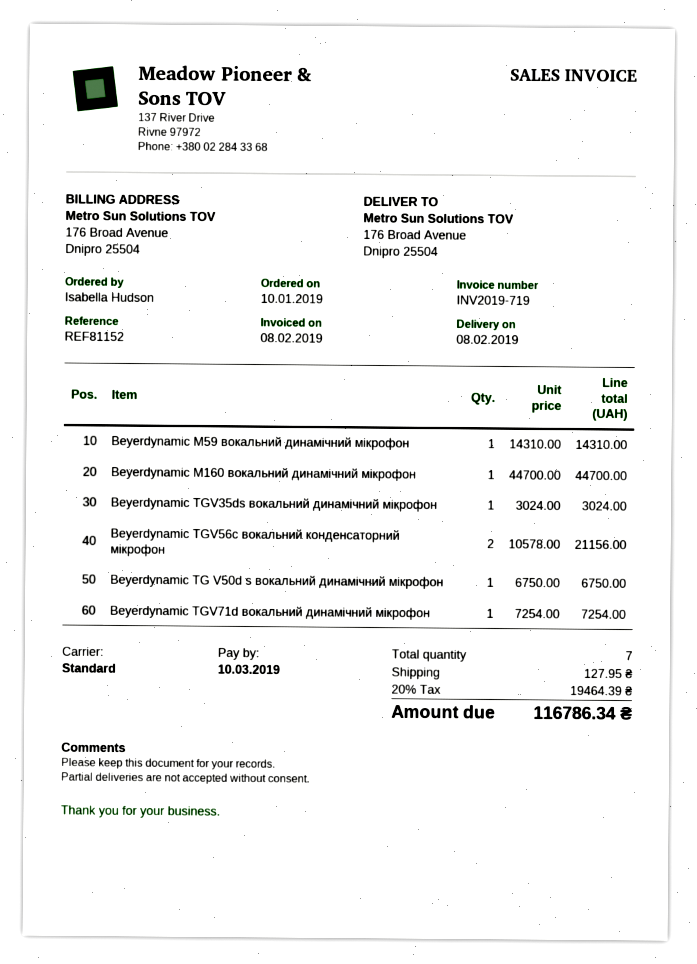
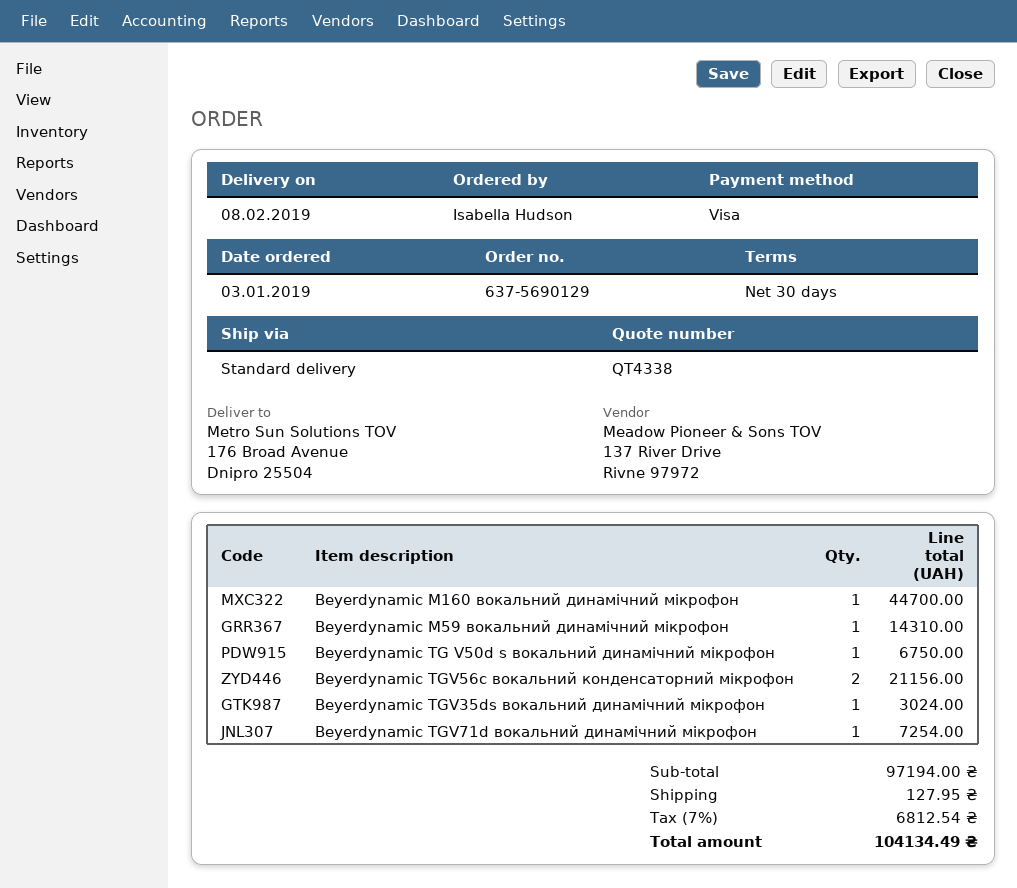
order date: 2019-01-10 -> 2019-01-03
tax: 20% = 19464.39 -> 7% = 6812.54
total: 116786.34 -> 104134.49

